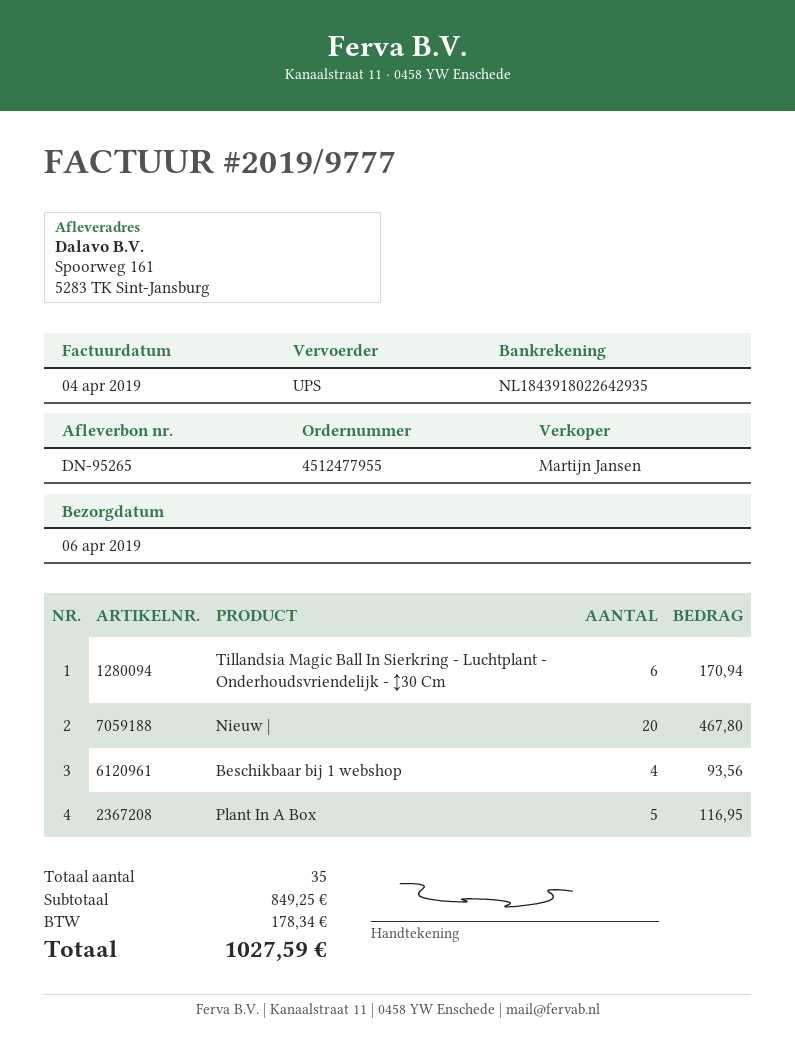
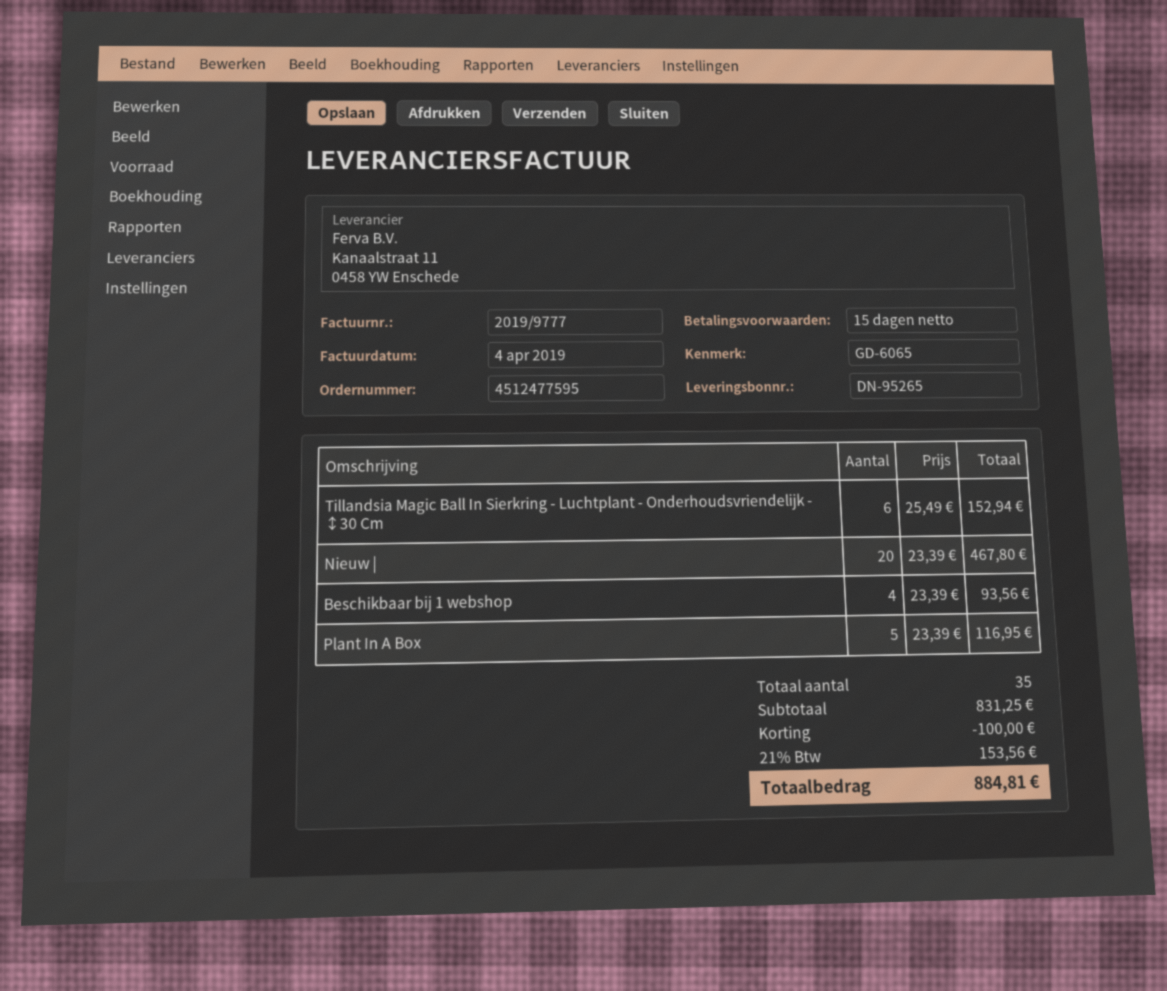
order number: 4512477955 -> 4512477595
Tillandsia Magic Ball In Sierkring - Luchtplant - Onderhoudsvriendelijk - ↕30 Cm: 6 for 170.94 -> 6 for 152.94
subtotal: 849.25 -> 831.25
discount: none -> 100.00
tax: 178.34 -> 153.56
total: 1027.59 -> 884.81

